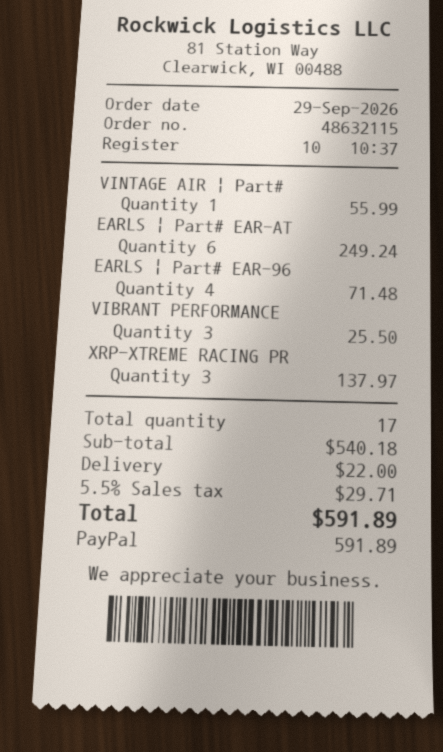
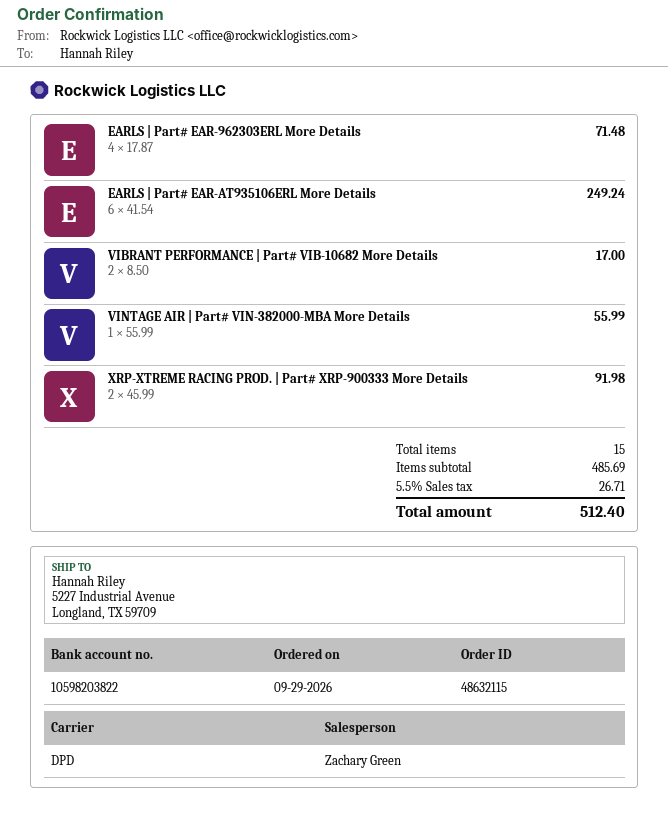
VIBRANT PERFORMANCE: 3 for 25.50 -> 2 for 17.00
XRP-XTREME RACING PR: 3 for 137.97 -> 2 for 91.98
total quantity: 17 -> 15
subtotal: 540.18 -> 485.69
shipping: 22.00 -> none
tax: 5.5% = 29.71 -> 5.5% = 26.71
total: 591.89 -> 512.40

